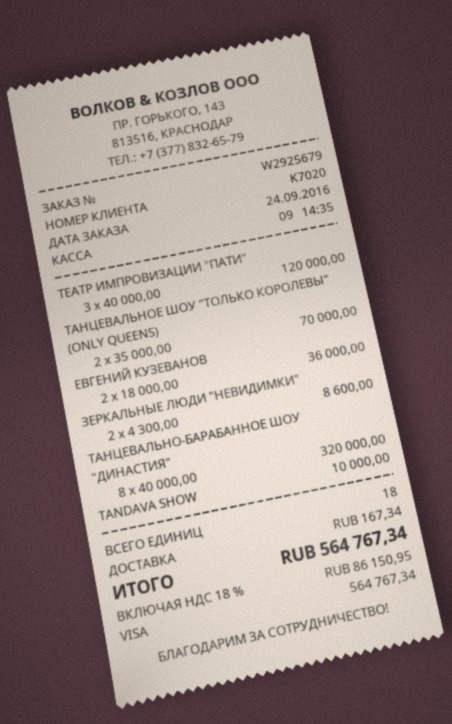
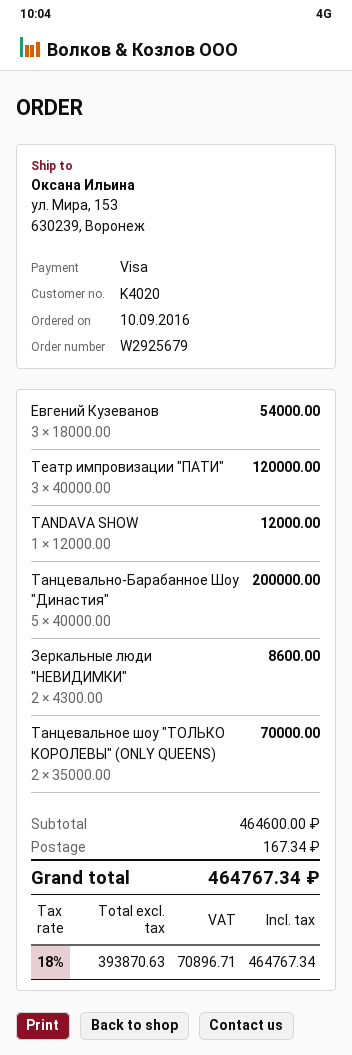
order date: 2016-09-24 -> 2016-09-10
customer number: K7020 -> K4020
ЕВГЕНИЙ КУЗЕВАНОВ: 2 x 18000.00 = 36000.00 -> 3 x 18000.00 = 54000.00
ТАНЦЕВАЛЬНО-БАРАБАННОЕ ШОУ "ДИНАСТИЯ": 8 x 40000.00 = 320000.00 -> 5 x 40000.00 = 200000.00
TANDAVA SHOW: 1 x 10000.00 = 10000.00 -> 1 x 12000.00 = 12000.00
tax: 18% = 86150.95 -> 18% = 70896.71
total: 564767.34 -> 464767.34

